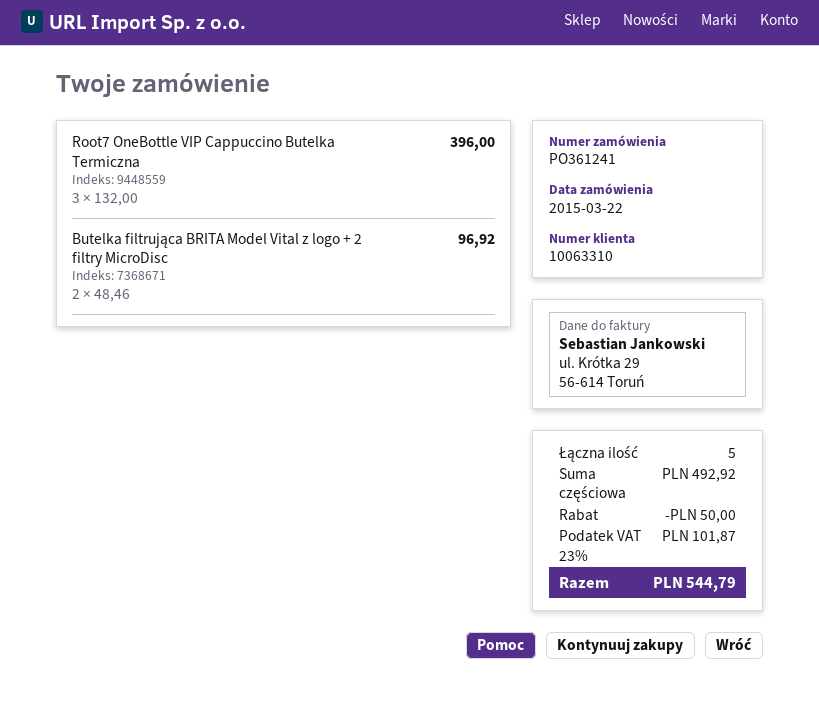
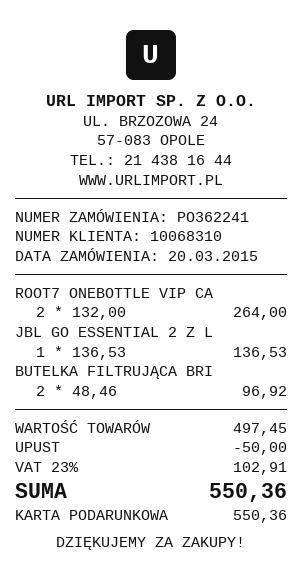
order number: PO361241 -> PO362241
order date: 2015-03-22 -> 2015-03-20
customer number: 10063310 -> 10068310
Root7 OneBottle VIP Cappuccino Butelka Termiczna: 3 x 132.00 = 396.00 -> 2 x 132.00 = 264.00
JBL GO ESSENTIAL 2 Z L: none -> 1 x 136.53 = 136.53
subtotal: 492.92 -> 497.45
tax: 23% = 101.87 -> 23% = 102.91
total: 544.79 -> 550.36

